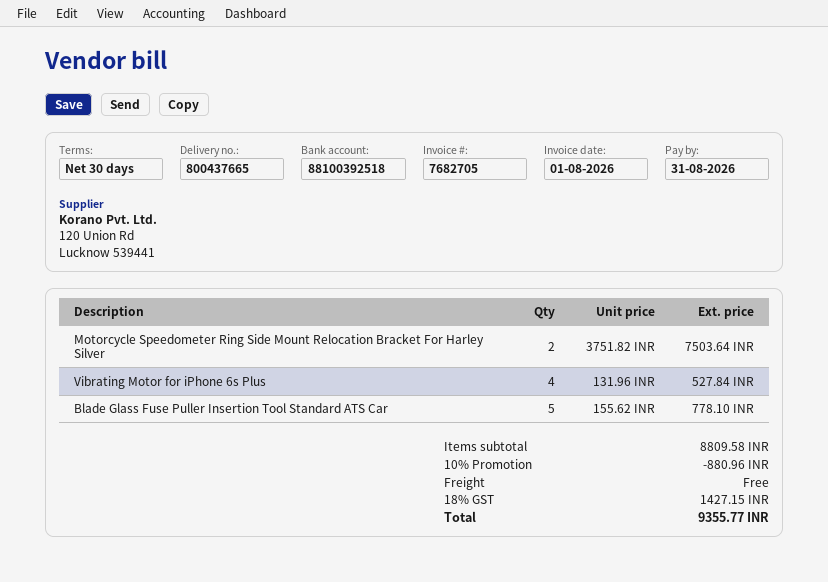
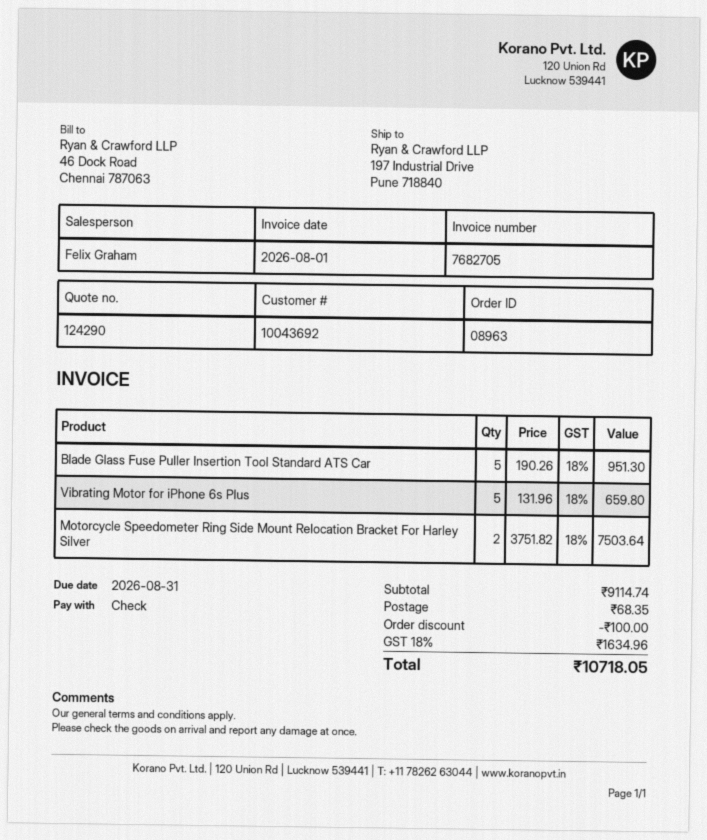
Vibrating Motor for iPhone 6s Plus: 4 x 131.96 = 527.84 -> 5 x 131.96 = 659.80
Blade Glass Fuse Puller Insertion Tool Standard ATS Car: 5 x 155.62 = 778.10 -> 5 x 190.26 = 951.30
subtotal: 8809.58 -> 9114.74
discount: 880.96 -> 100.00
shipping: 0.00 -> 68.35
tax: 18% = 1427.15 -> 18% = 1634.96
total: 9355.77 -> 10718.05

